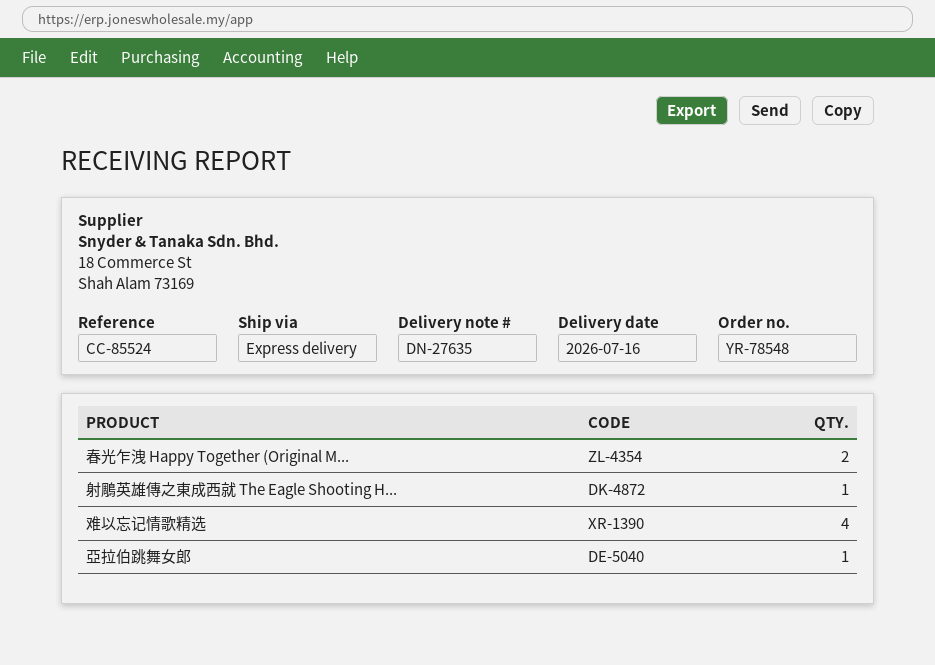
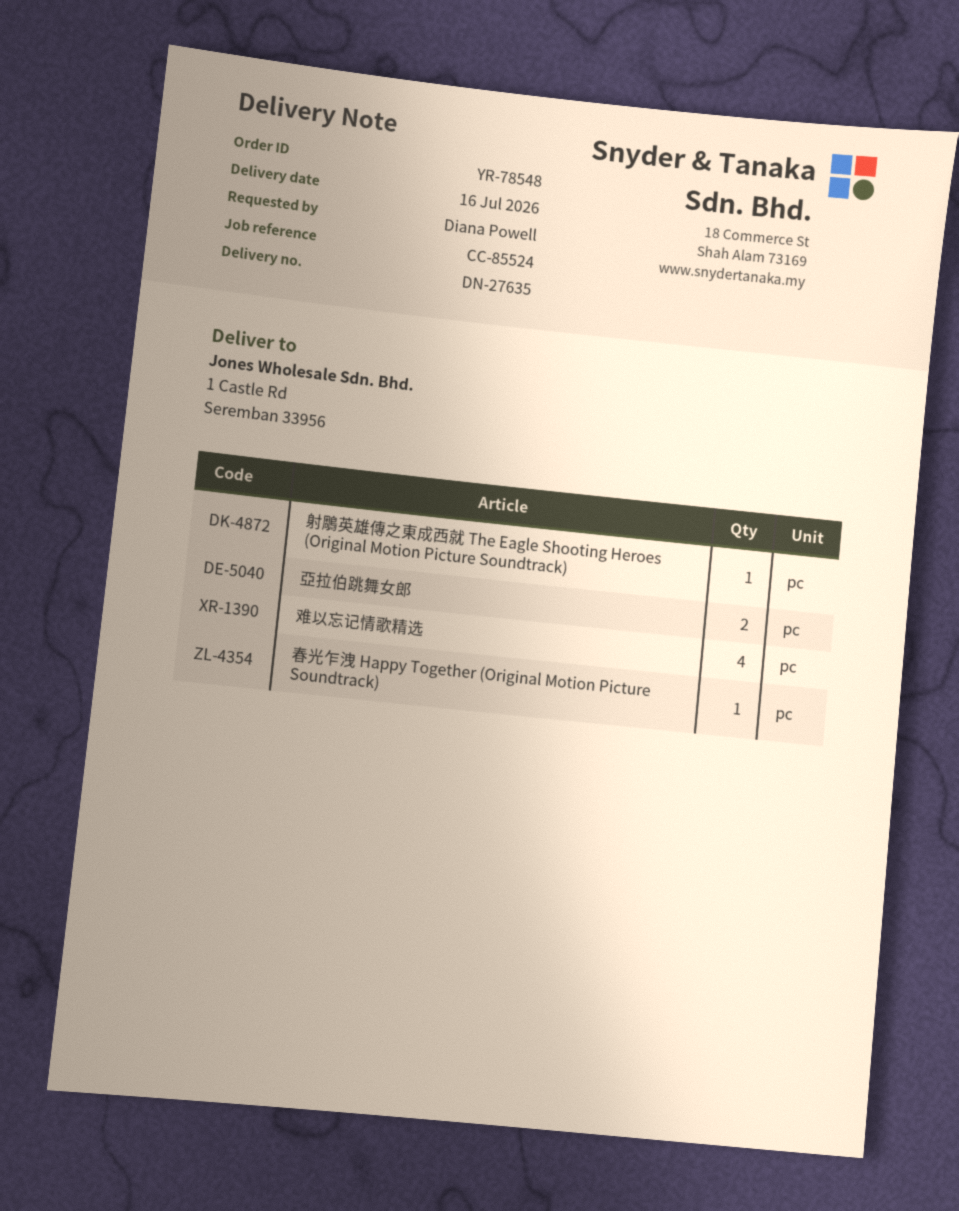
春光乍洩 Happy Together (Original M...: 2 -> 1
亞拉伯跳舞女郎: 1 -> 2

